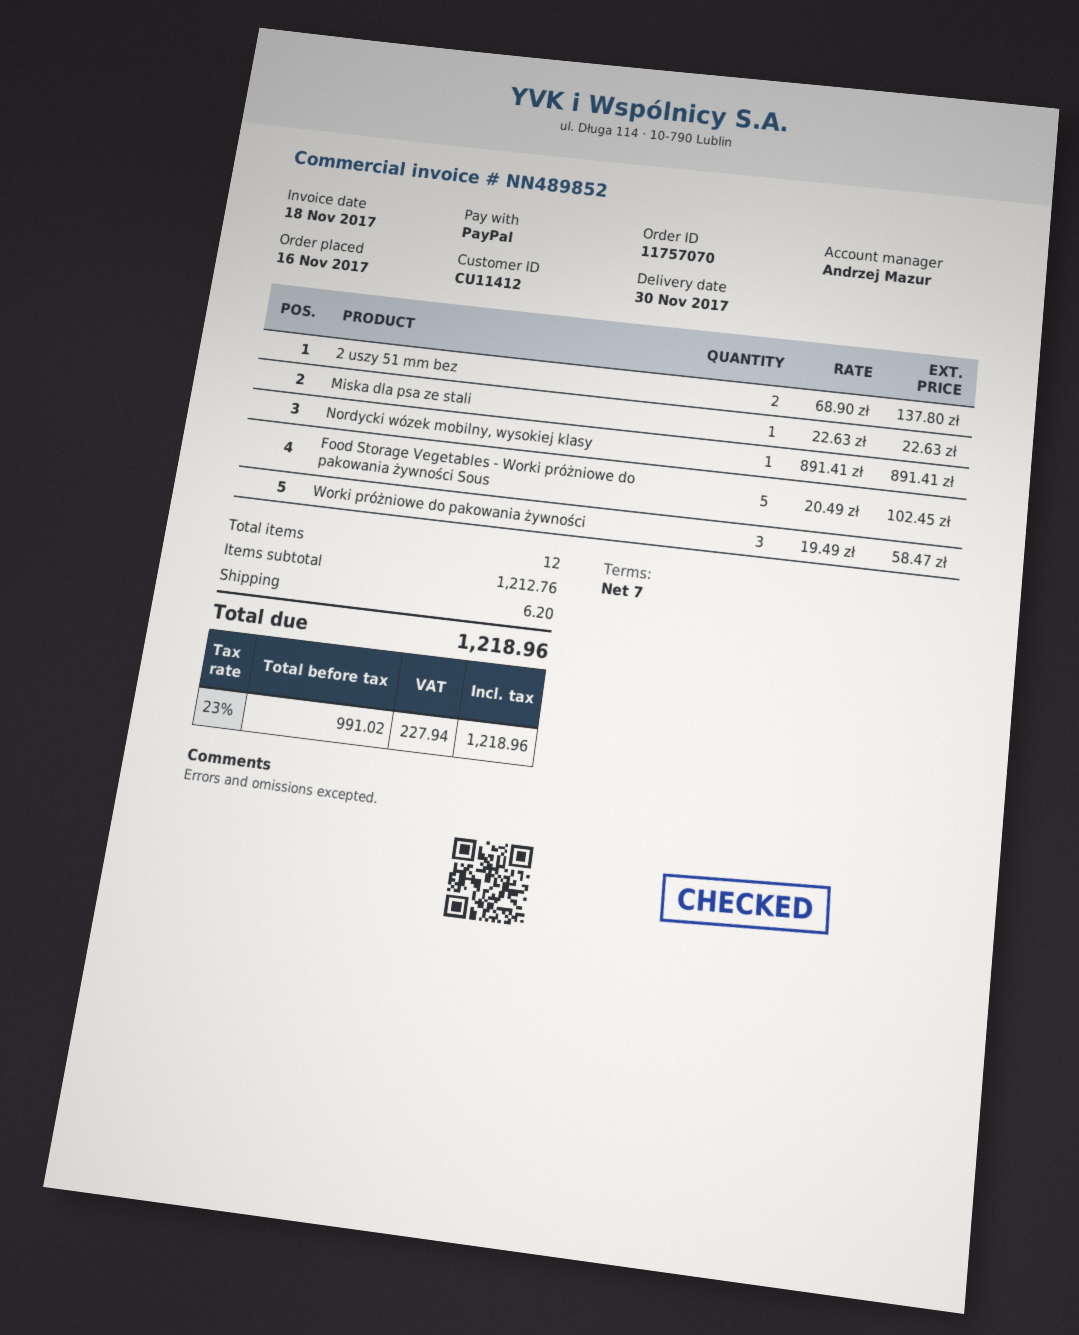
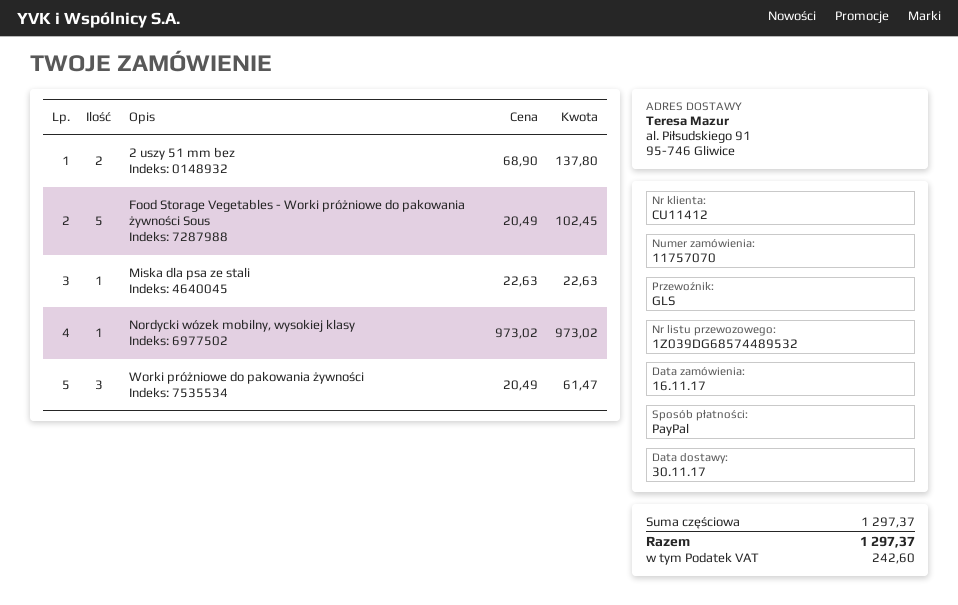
Nordycki wózek mobilny, wysokiej klasy: 1 x 891.41 = 891.41 -> 1 x 973.02 = 973.02
Worki próżniowe do pakowania żywności: 3 x 19.49 = 58.47 -> 3 x 20.49 = 61.47
subtotal: 1212.76 -> 1297.37
shipping: 6.20 -> none
tax: 227.94 -> 242.60
total: 1218.96 -> 1297.37

